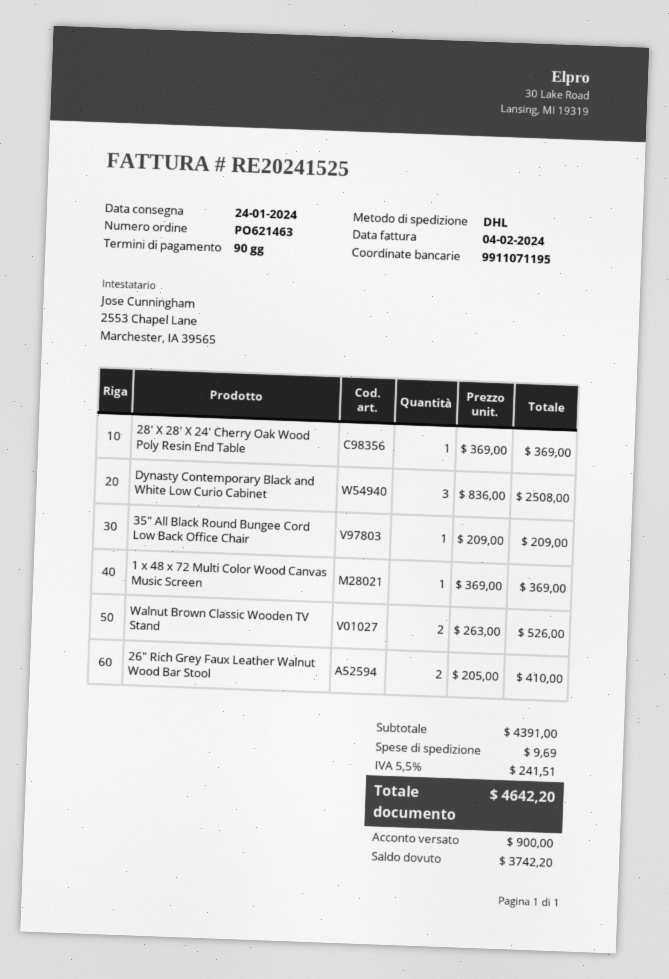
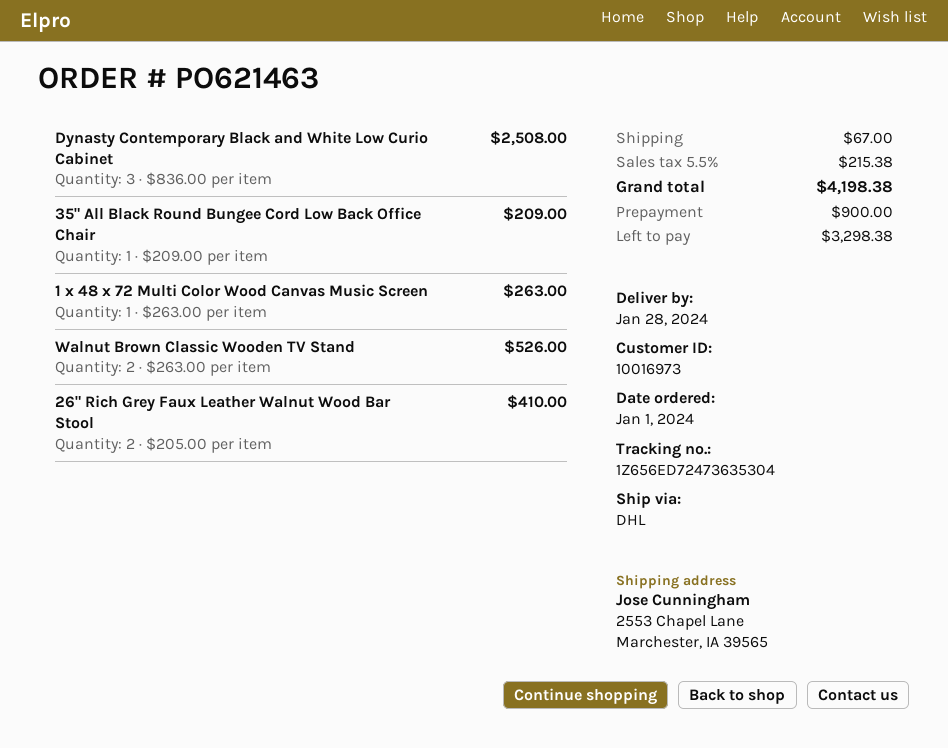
delivery date: 2024-01-24 -> 2024-01-28
28' X 28' X 24' Cherry Oak Wood Poly Resin End Table: 1 x 369.00 = 369.00 -> none
1 x 48 x 72 Multi Color Wood Canvas Music Screen: 1 x 369.00 = 369.00 -> 1 x 263.00 = 263.00
shipping: 9.69 -> 67.00
tax: 5.5% = 241.51 -> 5.5% = 215.38
total: 4642.20 -> 4198.38
balance: 3742.20 -> 3298.38

